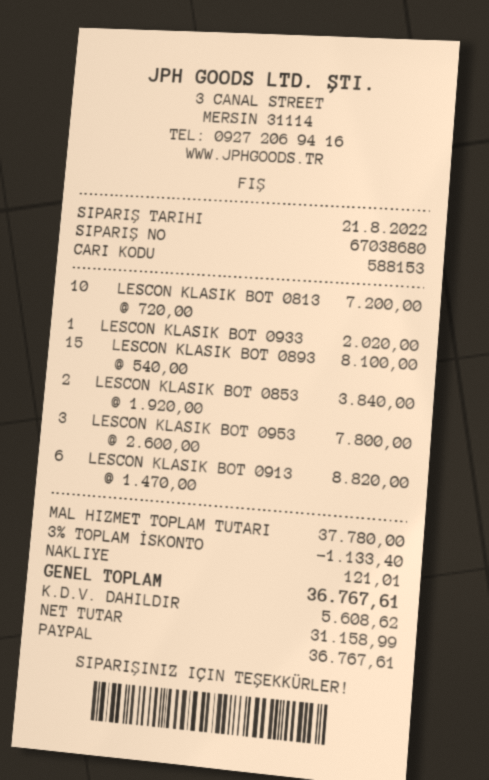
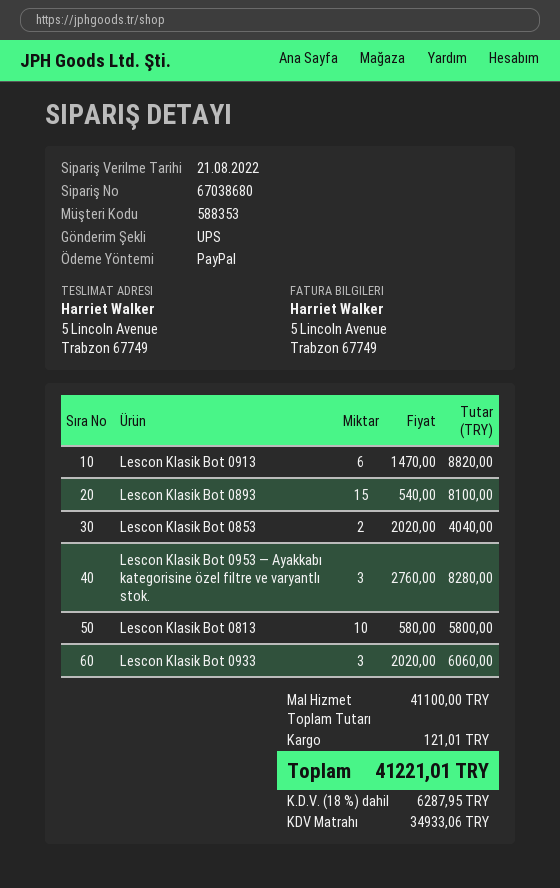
customer number: 588153 -> 588353
LESCON KLASIK BOT 0813: 10 x 720.00 = 7200.00 -> 10 x 580.00 = 5800.00
LESCON KLASIK BOT 0933: 1 x 2020.00 = 2020.00 -> 3 x 2020.00 = 6060.00
LESCON KLASIK BOT 0853: 2 x 1920.00 = 3840.00 -> 2 x 2020.00 = 4040.00
LESCON KLASIK BOT 0953: 3 x 2600.00 = 7800.00 -> 3 x 2760.00 = 8280.00
subtotal: 37780.00 -> 41100.00
discount: 3% = 1133.40 -> none
net: 31158.99 -> 34933.06
tax: 5608.62 -> 6287.95
total: 36767.61 -> 41221.01

